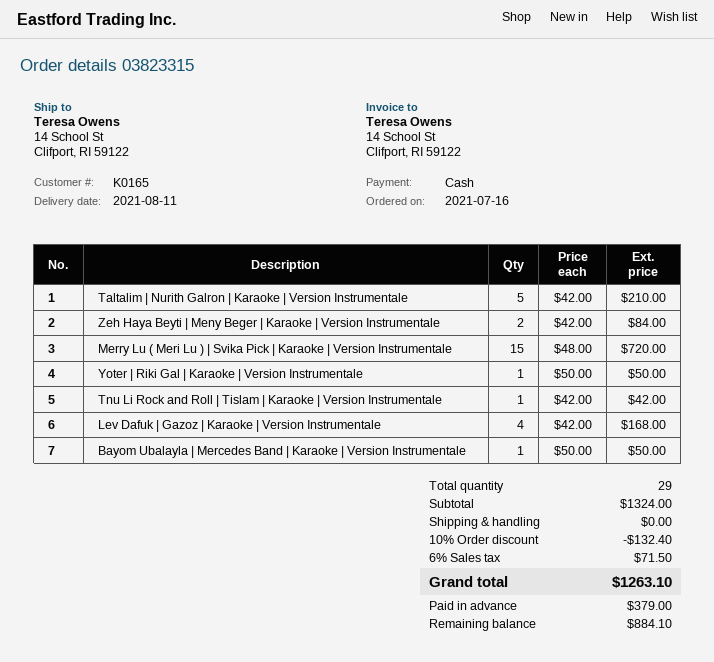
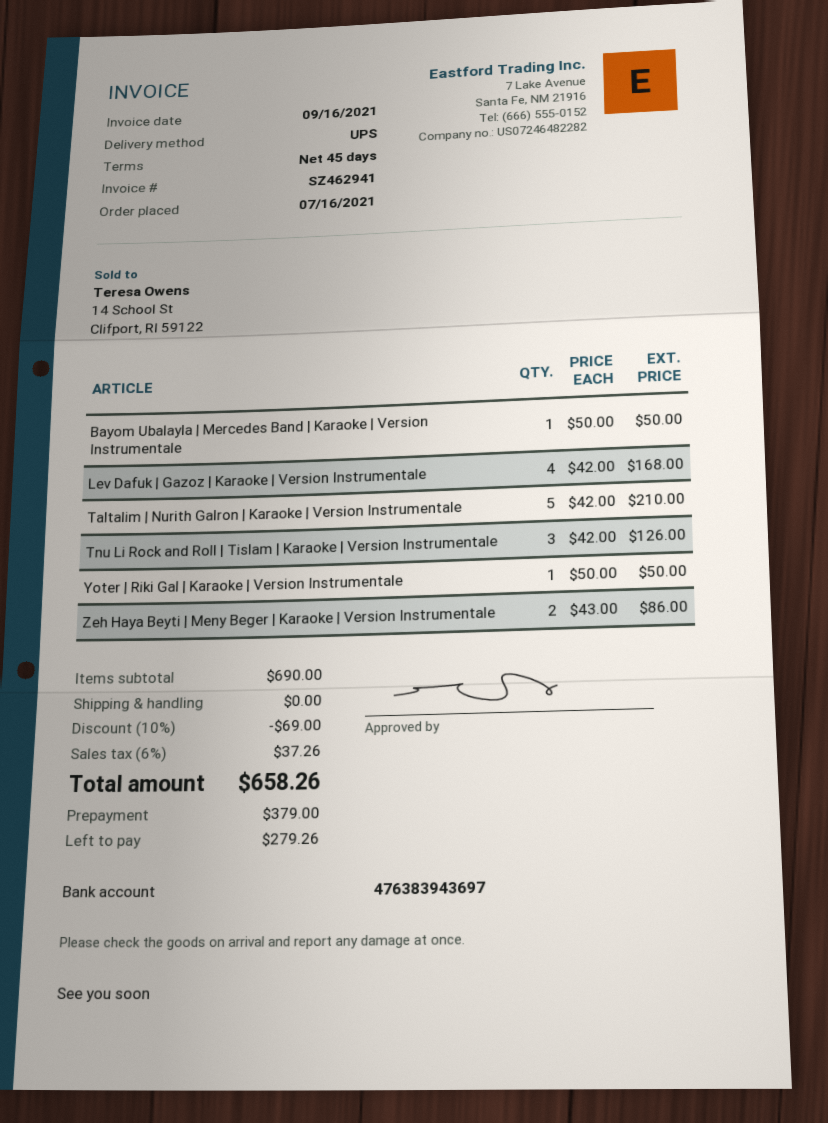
Zeh Haya Beyti | Meny Beger | Karaoke | Version Instrumentale: 2 x 42.00 = 84.00 -> 2 x 43.00 = 86.00
Merry Lu ( Meri Lu ) | Svika Pick | Karaoke | Version Instrumentale: 15 x 48.00 = 720.00 -> none
Tnu Li Rock and Roll | Tislam | Karaoke | Version Instrumentale: 1 x 42.00 = 42.00 -> 3 x 42.00 = 126.00
subtotal: 1324.00 -> 690.00
discount: 10% = 132.40 -> 10% = 69.00
tax: 6% = 71.50 -> 6% = 37.26
total: 1263.10 -> 658.26
balance: 884.10 -> 279.26

